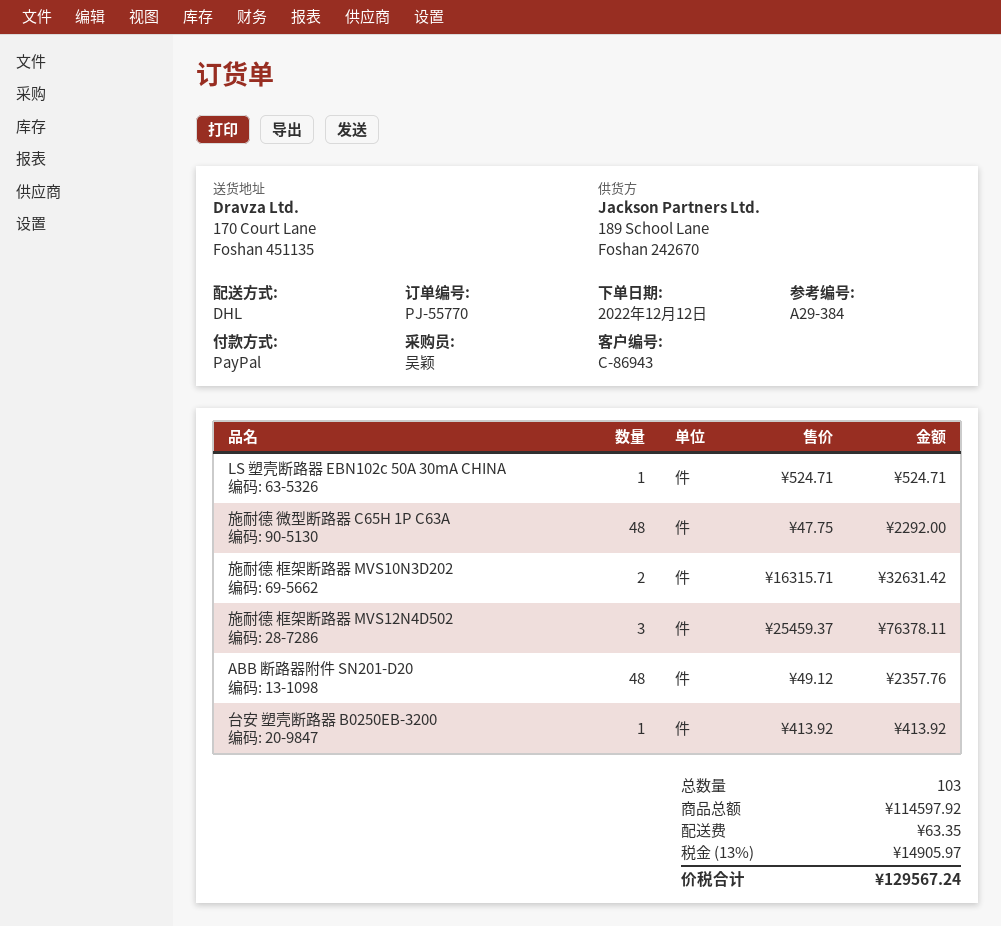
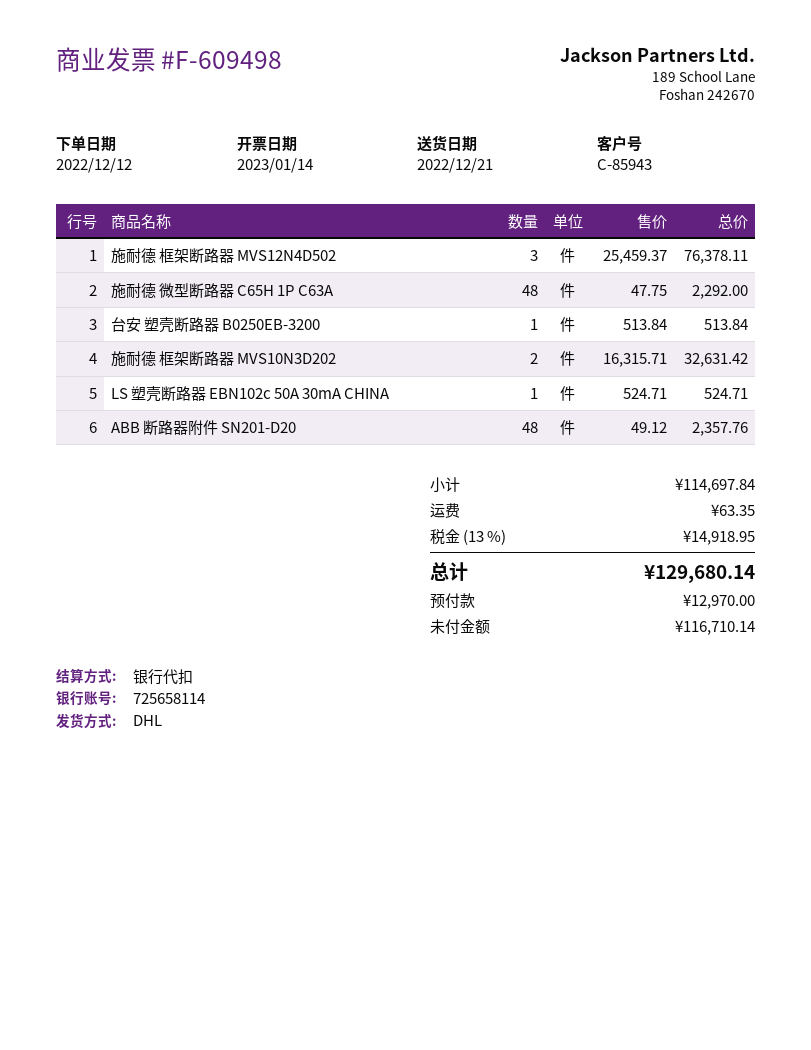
customer number: C-86943 -> C-85943
payment method: PayPal -> direct debit
台安 塑壳断路器 B0250EB-3200: 1 x 413.92 = 413.92 -> 1 x 513.84 = 513.84
subtotal: 114597.92 -> 114697.84
tax: 13% = 14905.97 -> 13% = 14918.95
total: 129567.24 -> 129680.14

